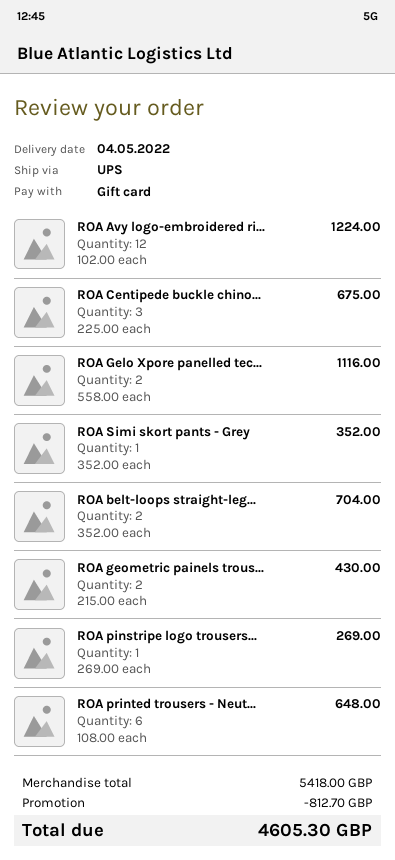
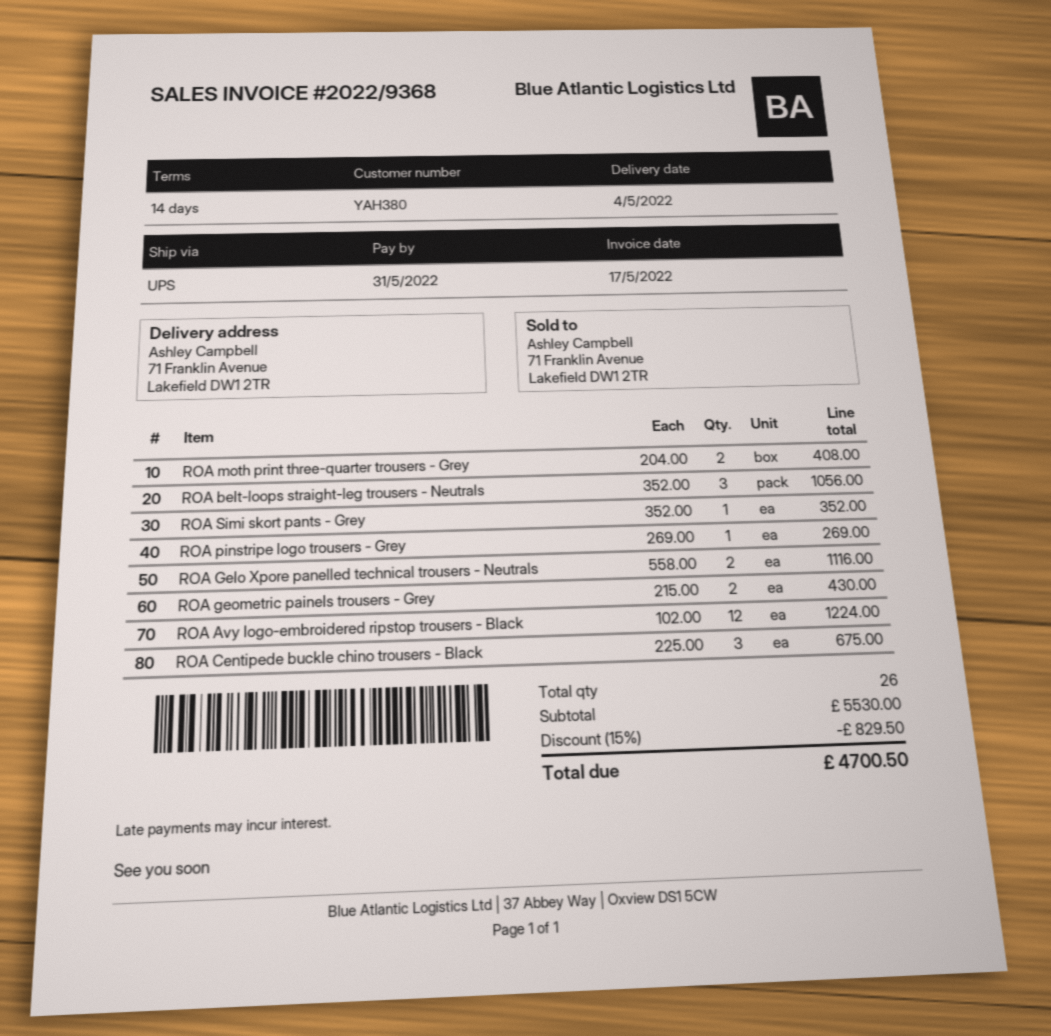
ROA belt-loops straight-leg...: 2 x 352.00 = 704.00 -> 3 x 352.00 = 1056.00
ROA printed trousers - Neut...: 6 x 108.00 = 648.00 -> none
ROA moth print three-quarter trousers - Grey: none -> 2 x 204.00 = 408.00
subtotal: 5418.00 -> 5530.00
discount: 812.70 -> 829.50
total: 4605.30 -> 4700.50

